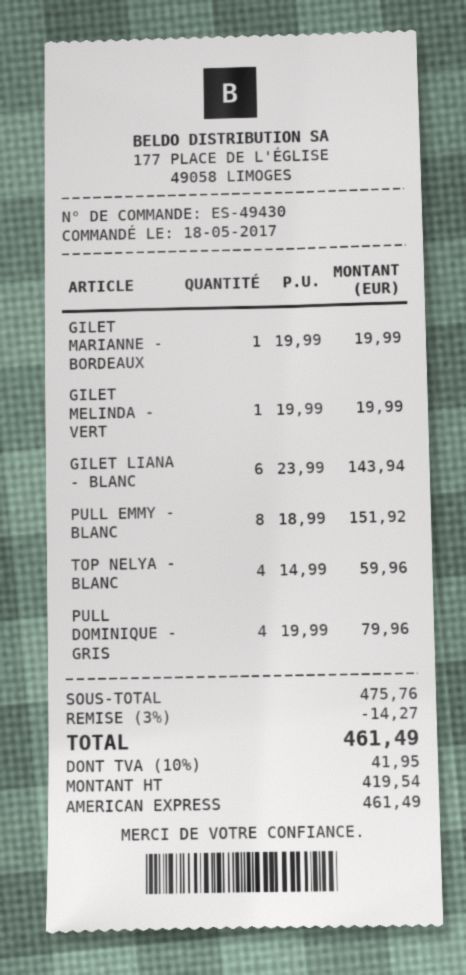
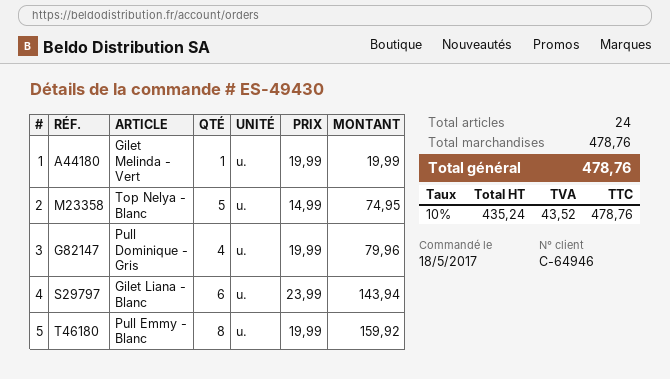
GILET MARIANNE - BORDEAUX: 1 x 19.99 = 19.99 -> none
PULL EMMY - BLANC: 8 x 18.99 = 151.92 -> 8 x 19.99 = 159.92
TOP NELYA - BLANC: 4 x 14.99 = 59.96 -> 5 x 14.99 = 74.95
subtotal: 475.76 -> 478.76
discount: 3% = 14.27 -> none
net: 419.54 -> 435.24
tax: 10% = 41.95 -> 10% = 43.52
total: 461.49 -> 478.76

